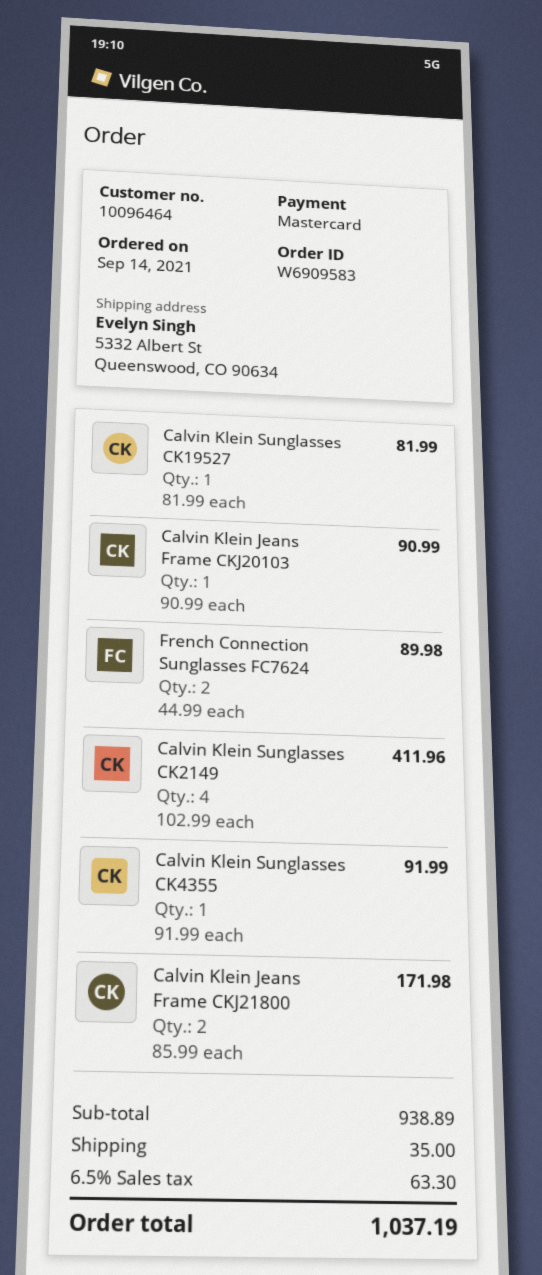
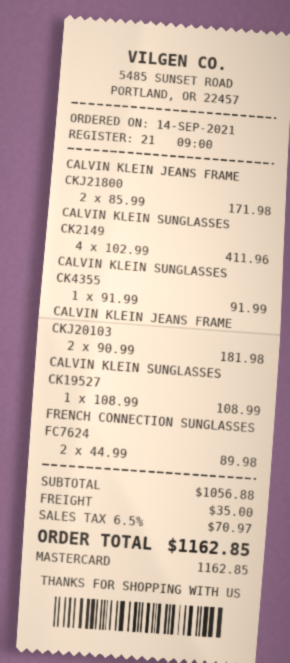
Calvin Klein Sunglasses CK19527: 1 x 81.99 = 81.99 -> 1 x 108.99 = 108.99
Calvin Klein Jeans Frame CKJ20103: 1 x 90.99 = 90.99 -> 2 x 90.99 = 181.98
subtotal: 938.89 -> 1056.88
tax: 6.5% = 63.30 -> 6.5% = 70.97
total: 1037.19 -> 1162.85

